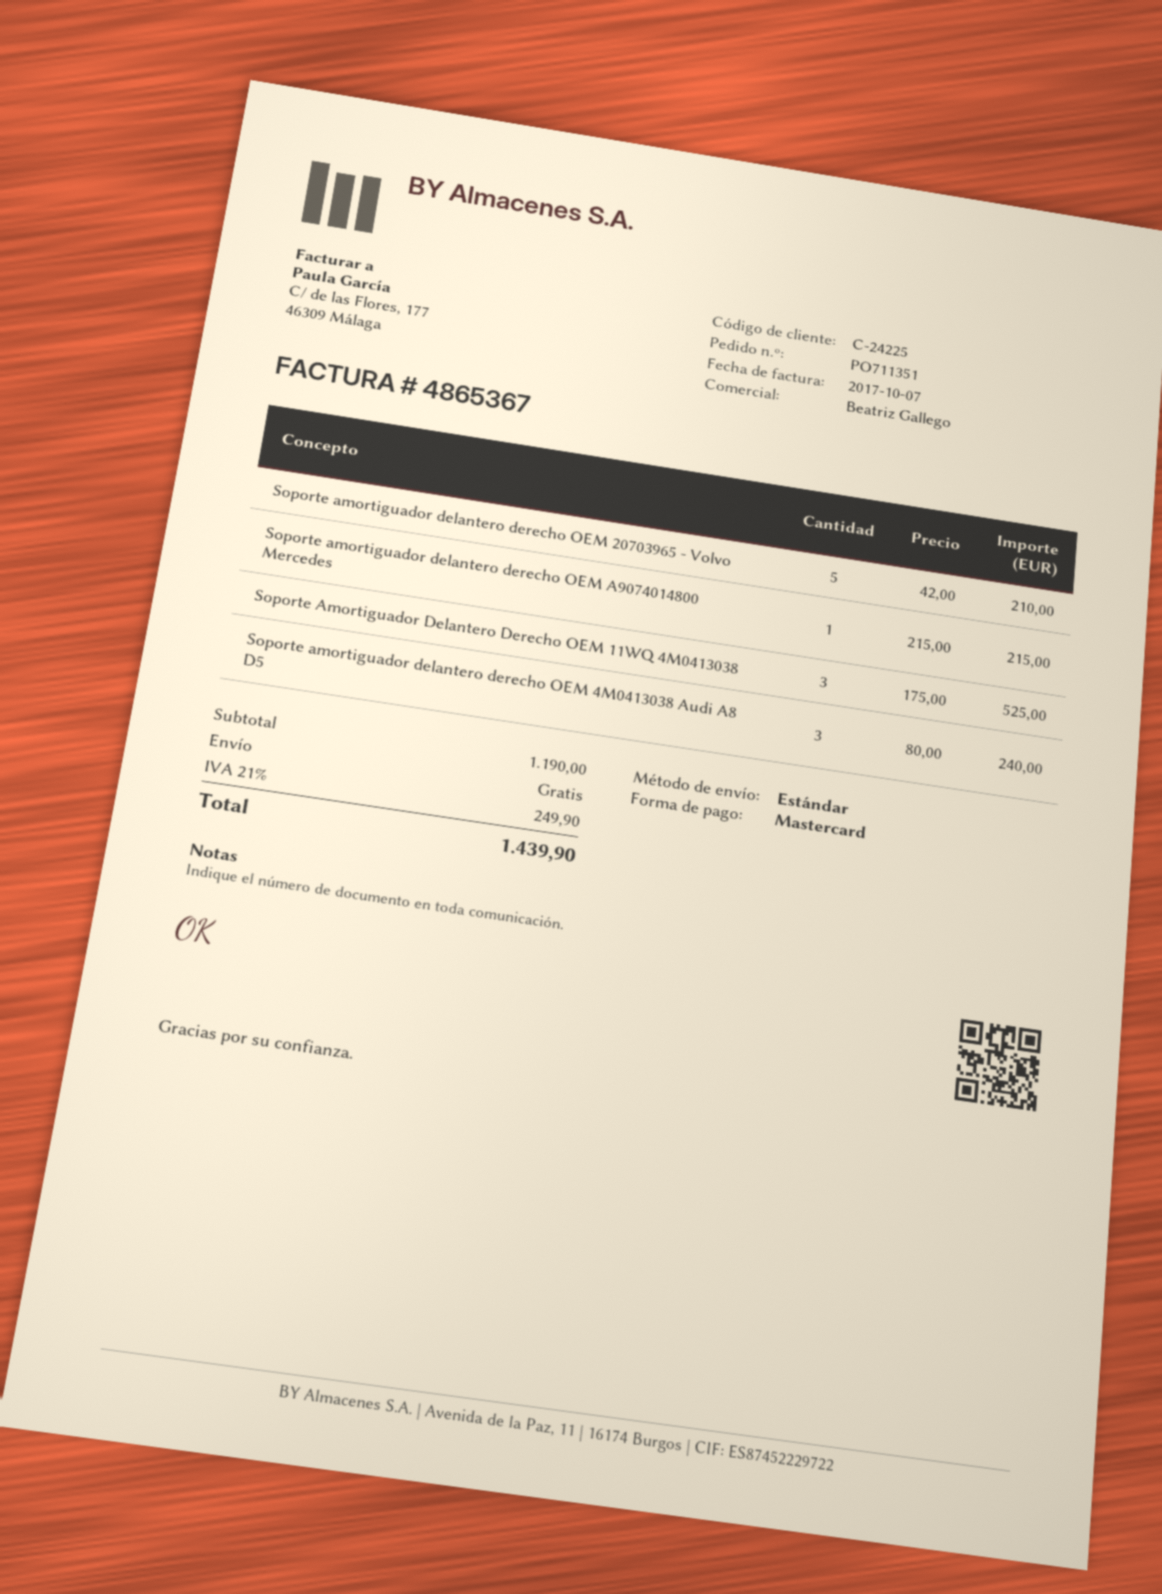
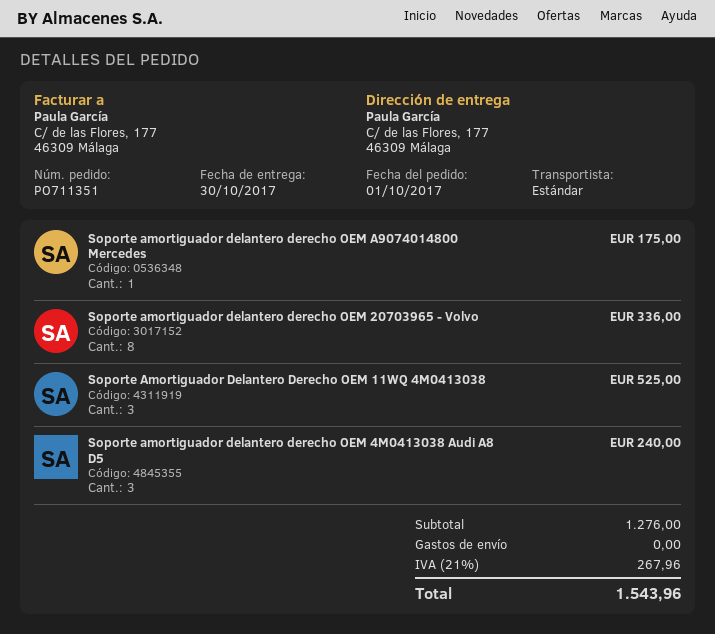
Soporte amortiguador delantero derecho OEM 20703965 - Volvo: 5 for 210.00 -> 8 for 336.00
Soporte amortiguador delantero derecho OEM A9074014800 Mercedes: 1 for 215.00 -> 1 for 175.00
subtotal: 1190.00 -> 1276.00
tax: 21% = 249.90 -> 21% = 267.96
total: 1439.90 -> 1543.96

